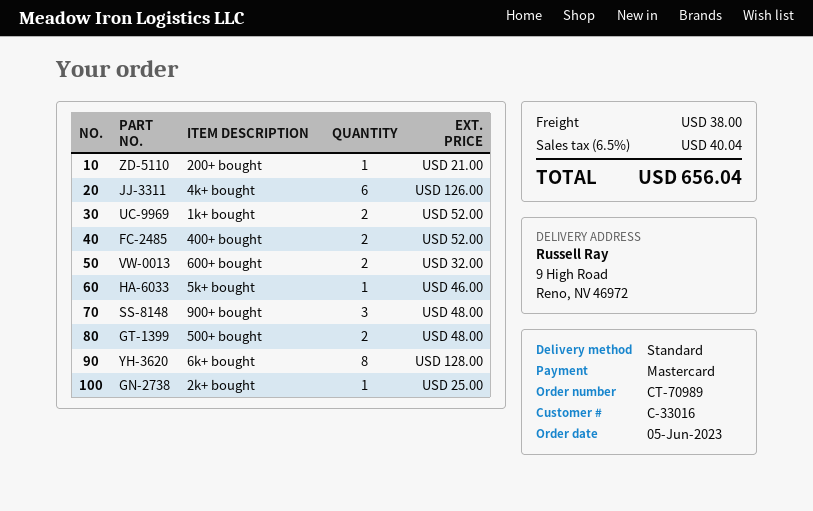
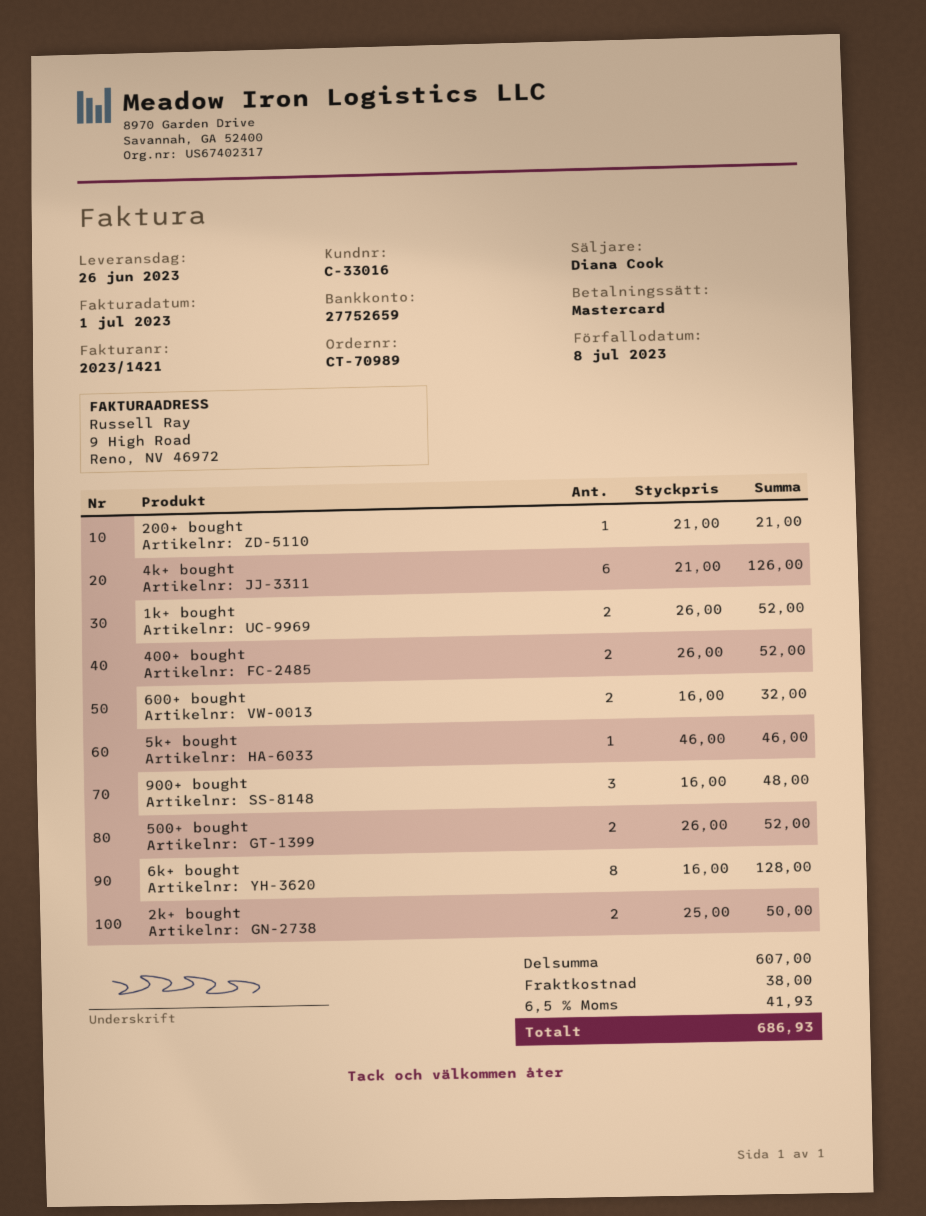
500+ bought: 2 for 48.00 -> 2 for 52.00
2k+ bought: 1 for 25.00 -> 2 for 50.00
tax: 6.5% = 40.04 -> 6.5% = 41.93
total: 656.04 -> 686.93

